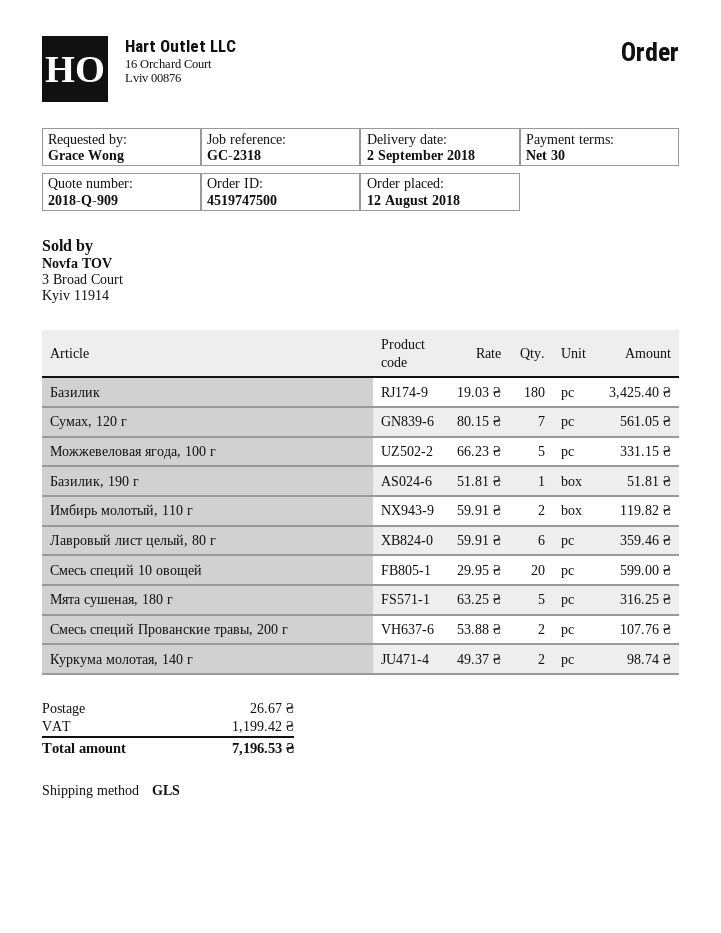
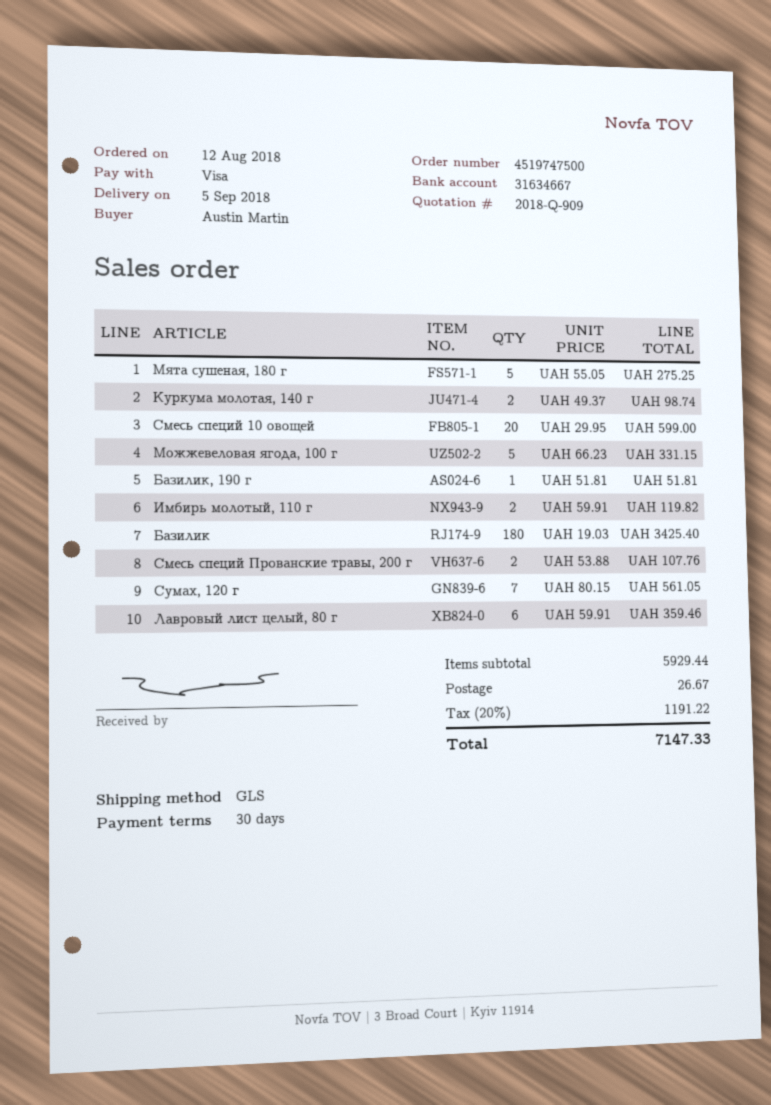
delivery date: 2018-09-02 -> 2018-09-05
ordered by: Grace Wong -> Austin Martin
Мята сушеная, 180 г: 5 x 63.25 = 316.25 -> 5 x 55.05 = 275.25
tax: 1199.42 -> 1191.22
total: 7196.53 -> 7147.33

